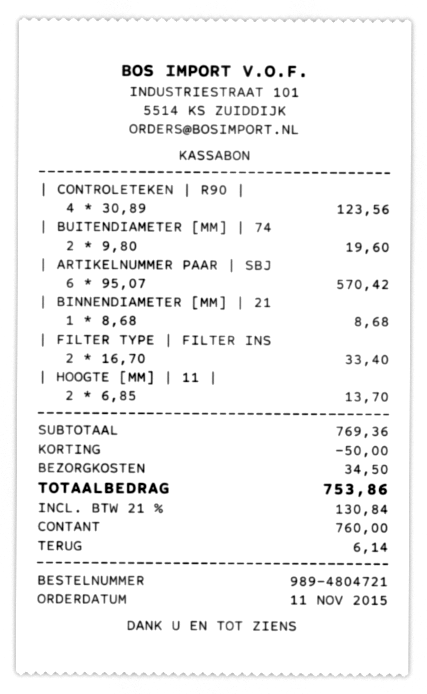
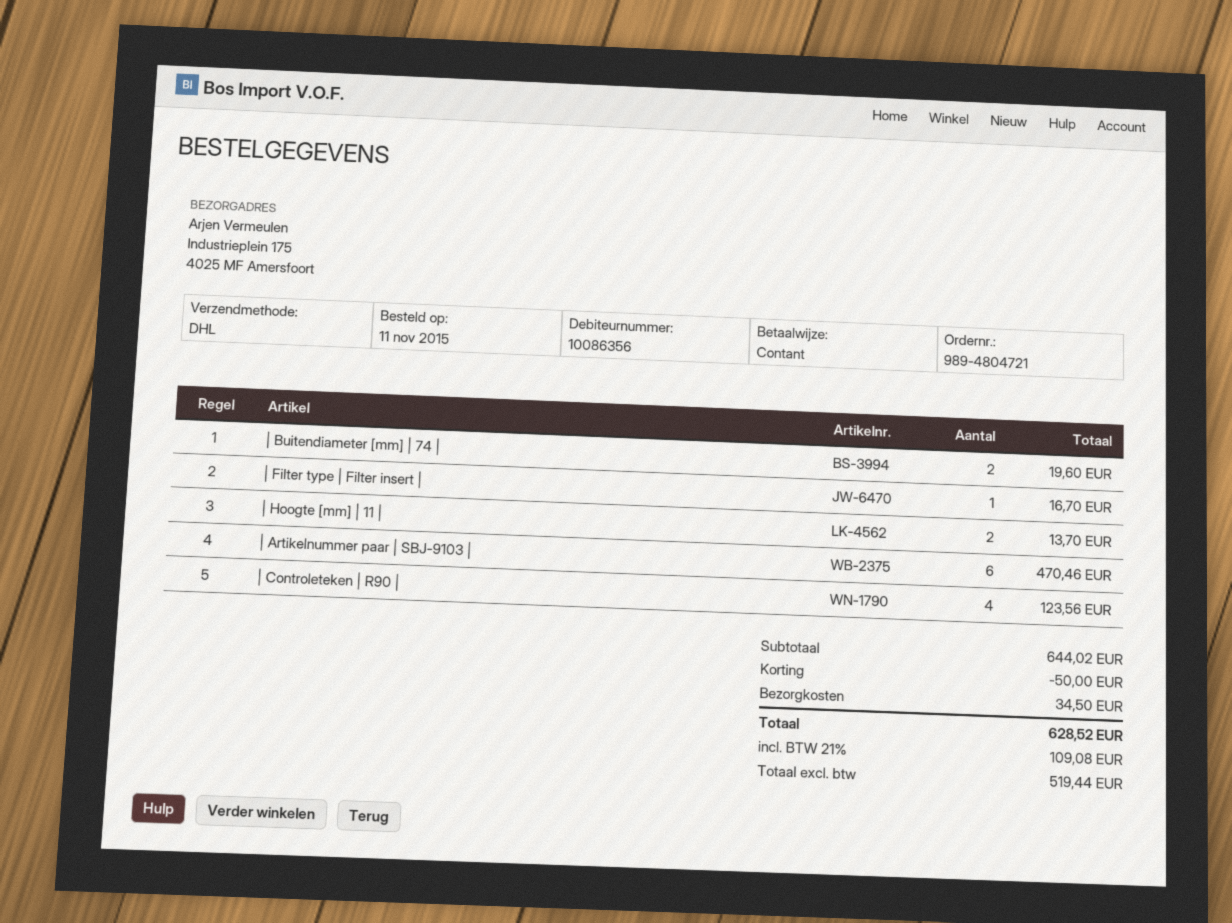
| ARTIKELNUMMER PAAR | SBJ: 6 for 570.42 -> 6 for 470.46
| BINNENDIAMETER [MM] | 21: 1 for 8.68 -> none
| FILTER TYPE | FILTER INS: 2 for 33.40 -> 1 for 16.70
subtotal: 769.36 -> 644.02
tax: 21% = 130.84 -> 21% = 109.08
total: 753.86 -> 628.52

